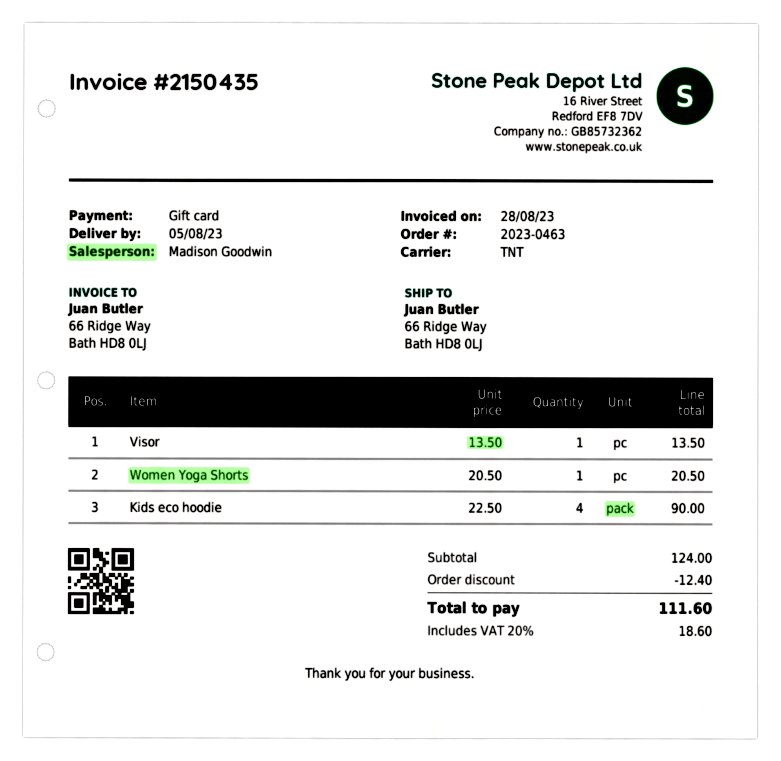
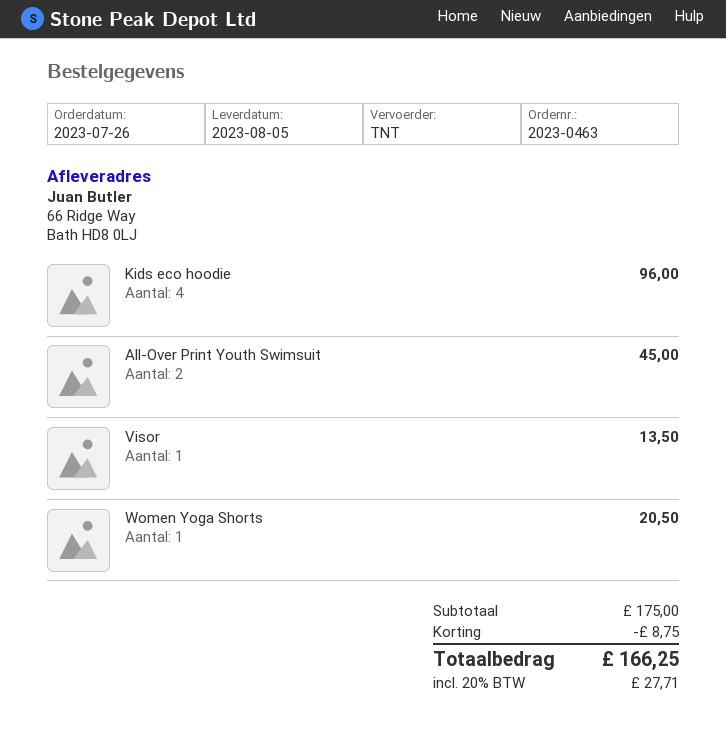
Kids eco hoodie: 4 for 90.00 -> 4 for 96.00
All-Over Print Youth Swimsuit: none -> 2 for 45.00
subtotal: 124.00 -> 175.00
discount: 12.40 -> 8.75
tax: 20% = 18.60 -> 20% = 27.71
total: 111.60 -> 166.25

